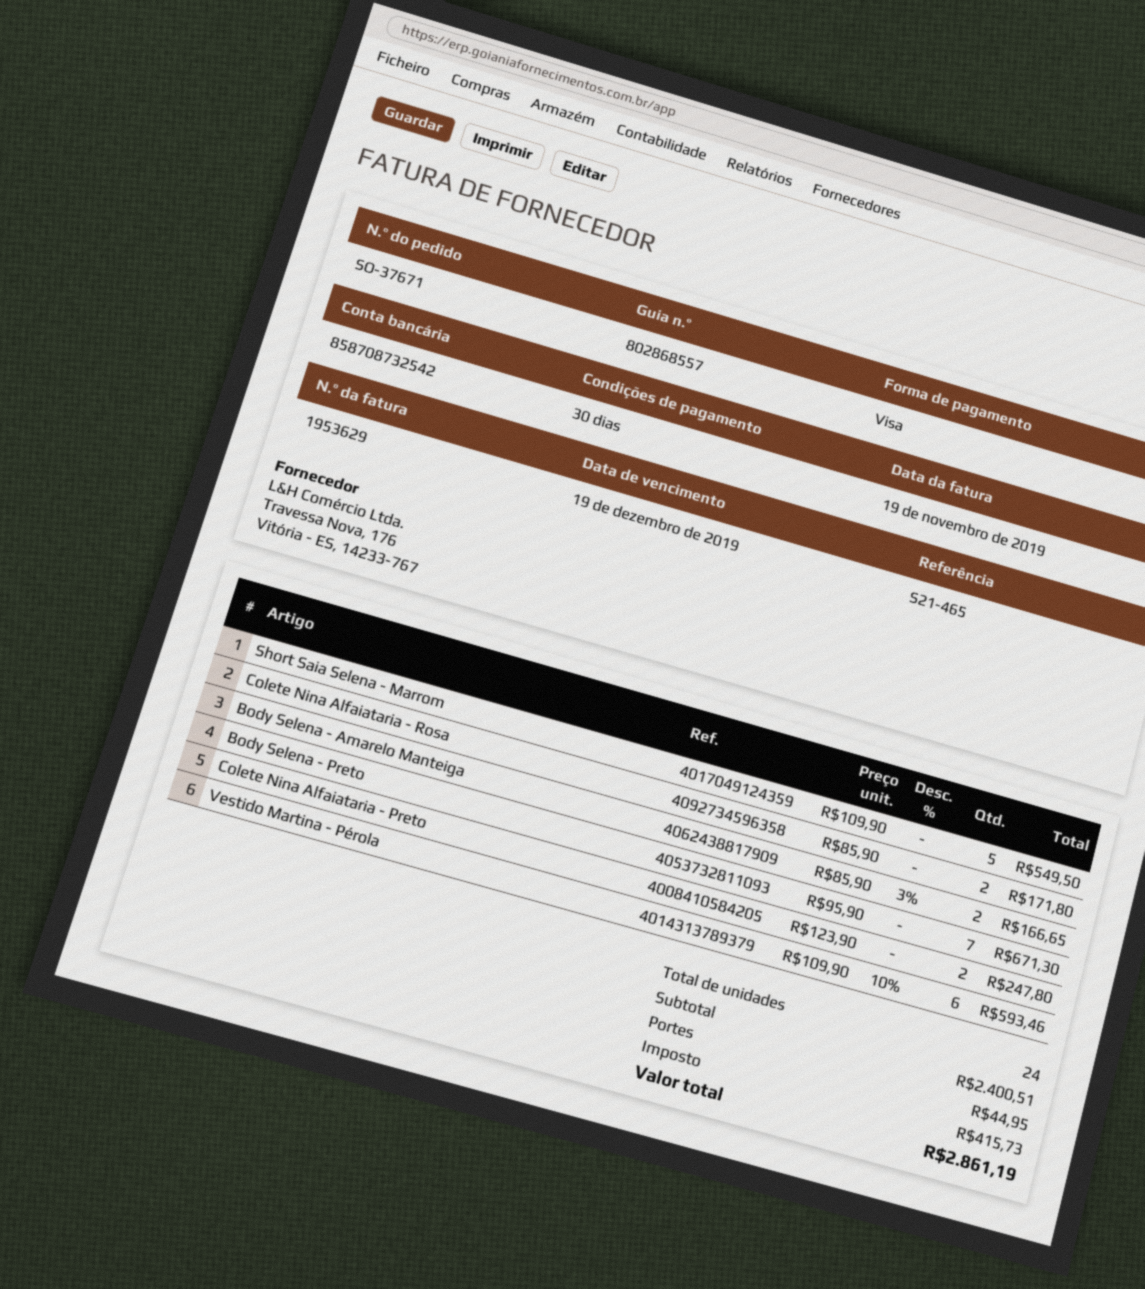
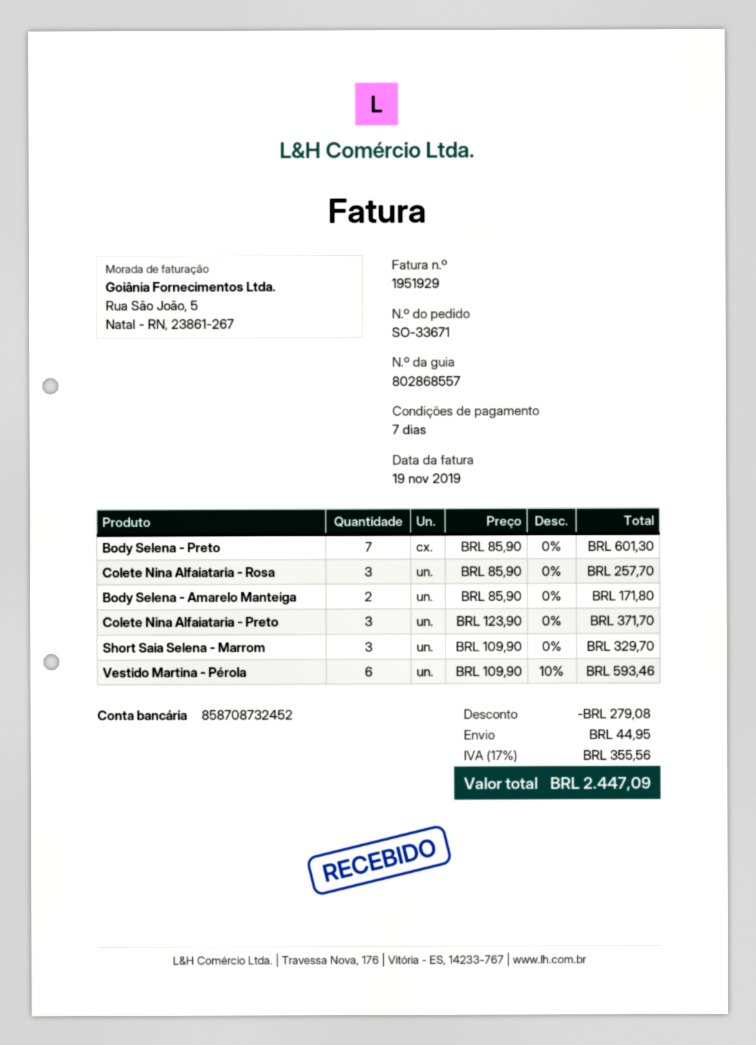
order number: SO-37671 -> SO-33671
invoice number: 1953629 -> 1951929
payment terms: 30 days -> 7 days
bank account: 858708732542 -> 858708732452
Short Saia Selena - Marrom: 5 x 109.90 = 549.50 -> 3 x 109.90 = 329.70
Colete Nina Alfaiataria - Rosa: 2 x 85.90 = 171.80 -> 3 x 85.90 = 257.70
Body Selena - Amarelo Manteiga: 2 x 85.90 - 3% = 166.65 -> 2 x 85.90 = 171.80
Body Selena - Preto: 7 x 95.90 = 671.30 -> 7 x 85.90 = 601.30
Colete Nina Alfaiataria - Preto: 2 x 123.90 = 247.80 -> 3 x 123.90 = 371.70
discount: none -> 279.08
tax: 415.73 -> 355.56
total: 2861.19 -> 2447.09

